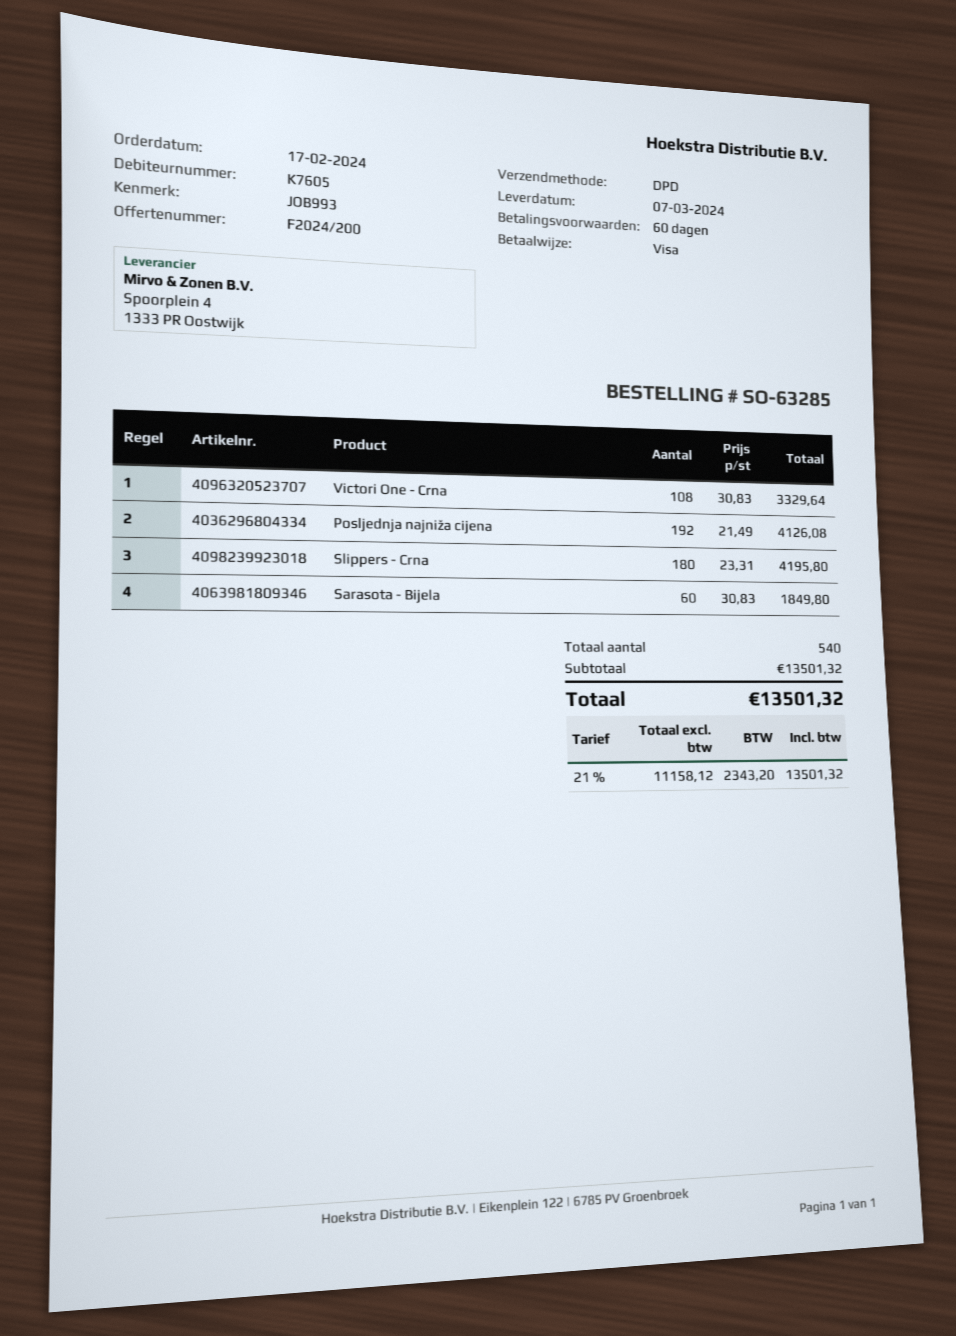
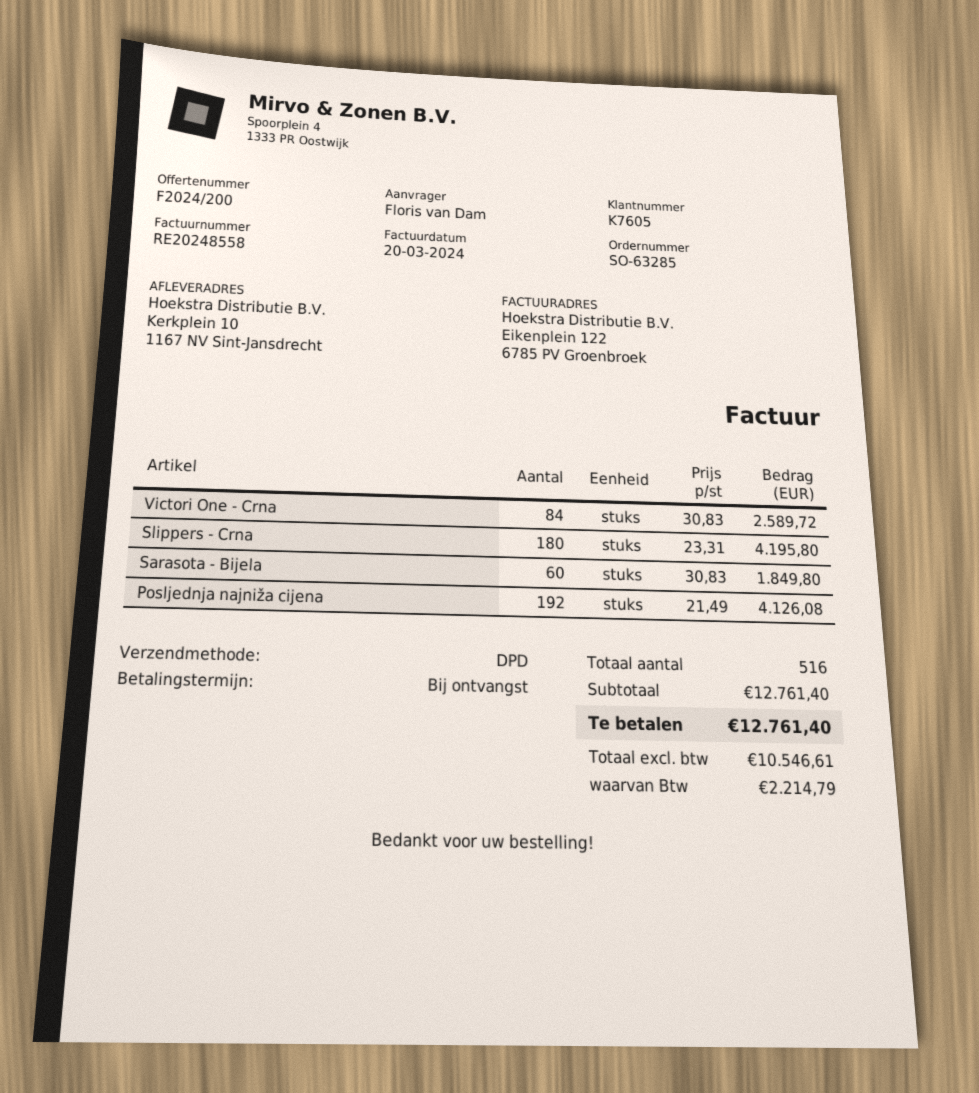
payment terms: 60 days -> on receipt
Victori One - Crna: 108 x 30.83 = 3329.64 -> 84 x 30.83 = 2589.72
total quantity: 540 -> 516
subtotal: 13501.32 -> 12761.40
net: 11158.12 -> 10546.61
tax: 2343.20 -> 2214.79
total: 13501.32 -> 12761.40

